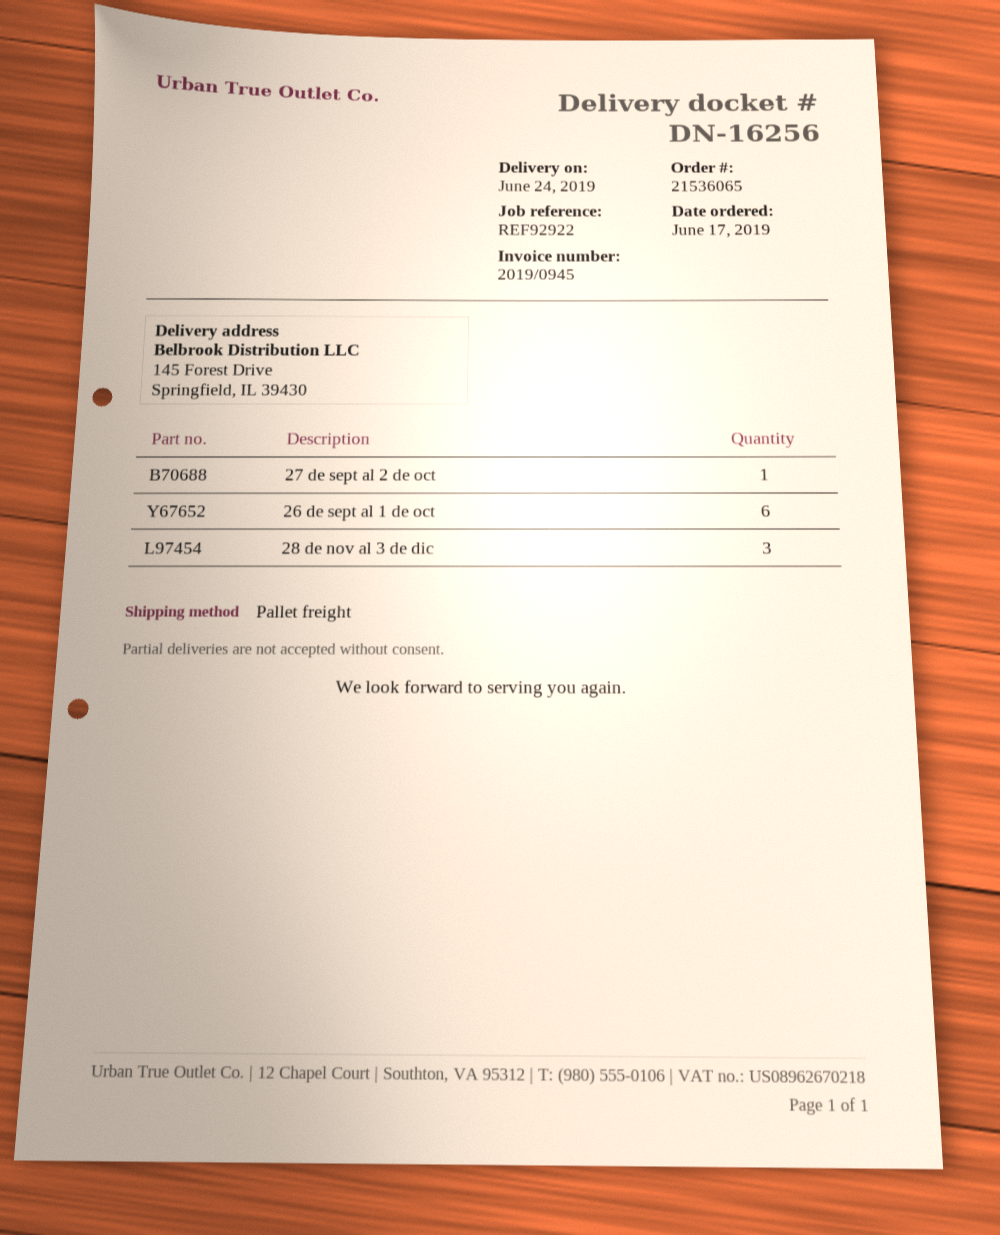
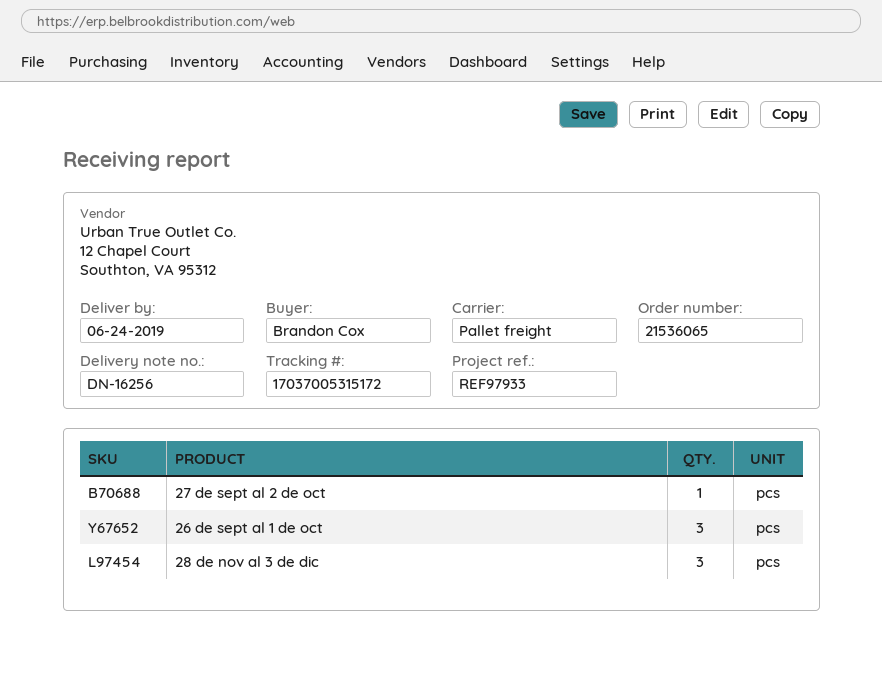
reference: REF92922 -> REF97933
26 de sept al 1 de oct: 6 -> 3

